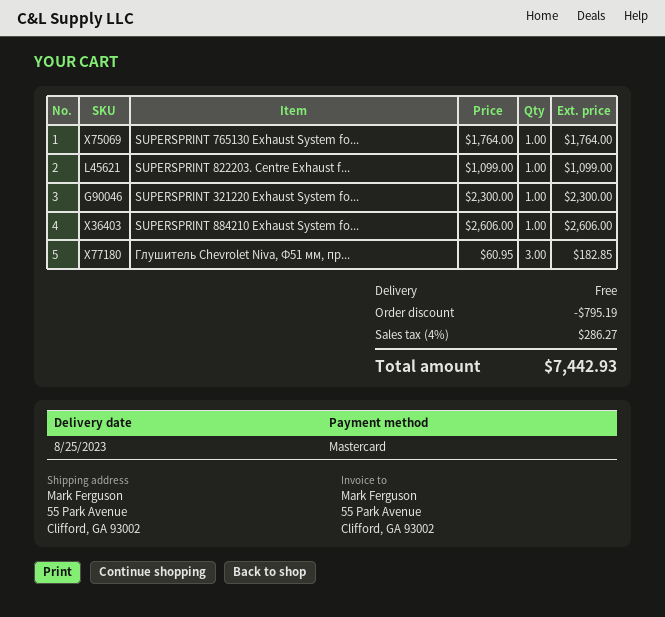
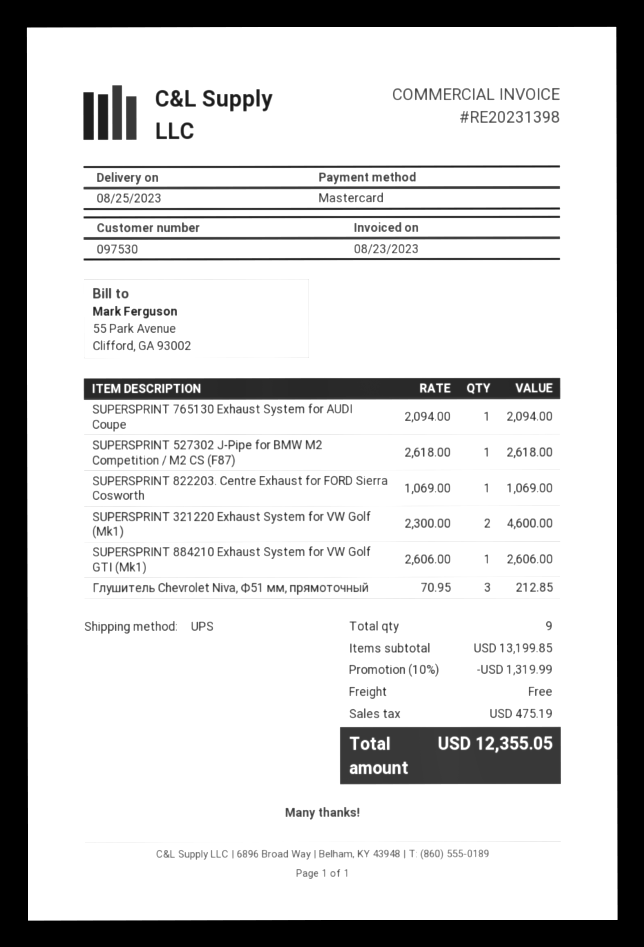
SUPERSPRINT 765130 Exhaust System fo...: 1 x 1764.00 = 1764.00 -> 1 x 2094.00 = 2094.00
SUPERSPRINT 822203. Centre Exhaust f...: 1 x 1099.00 = 1099.00 -> 1 x 1069.00 = 1069.00
SUPERSPRINT 321220 Exhaust System fo...: 1 x 2300.00 = 2300.00 -> 2 x 2300.00 = 4600.00
Глушитель Chevrolet Niva, Ф51 мм, пр...: 3 x 60.95 = 182.85 -> 3 x 70.95 = 212.85
SUPERSPRINT 527302 J-Pipe for BMW M2 Competition / M2 CS (F87): none -> 1 x 2618.00 = 2618.00
discount: 795.19 -> 1319.99
tax: 286.27 -> 475.19
total: 7442.93 -> 12355.05

